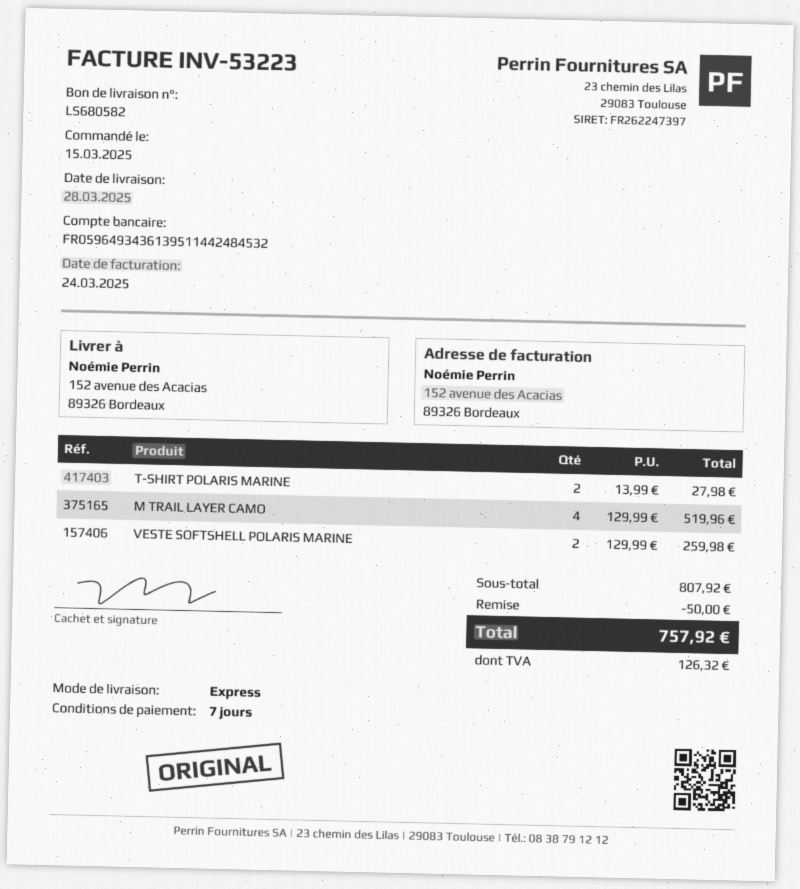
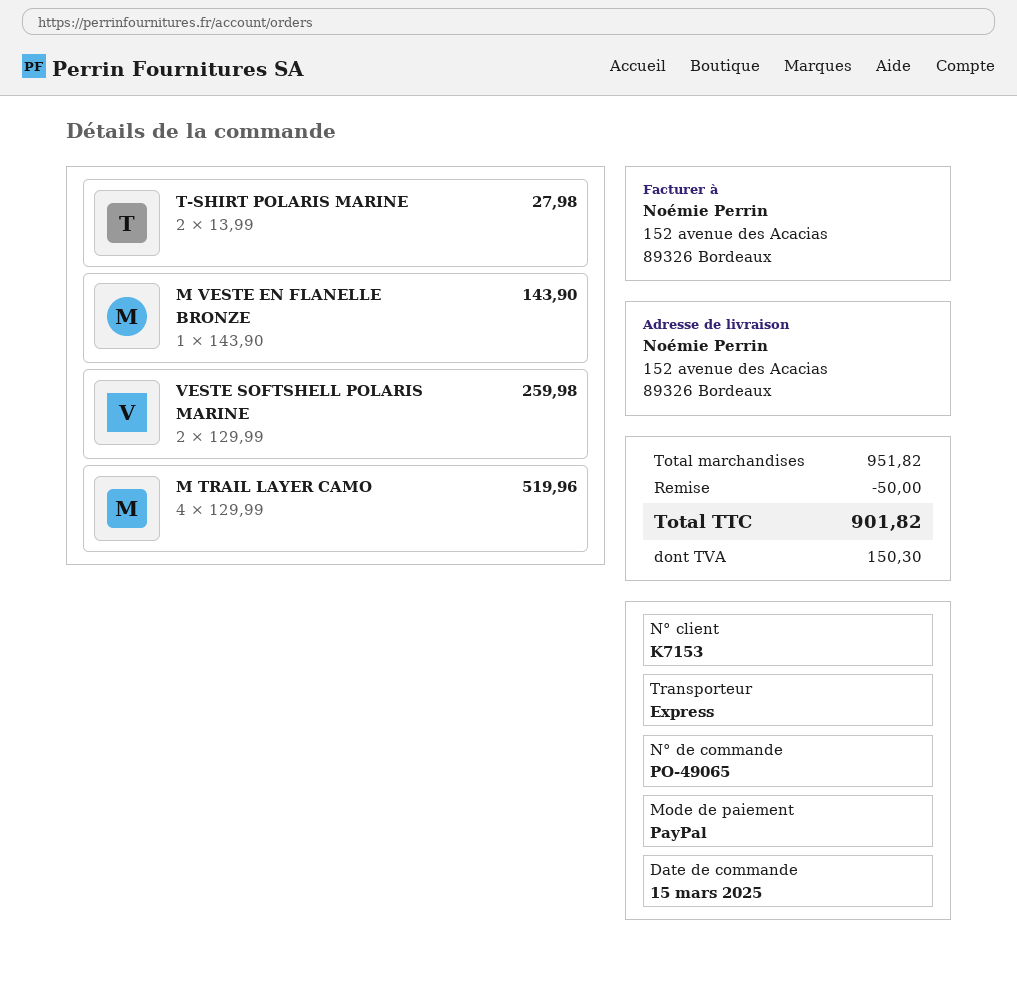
M VESTE EN FLANELLE BRONZE: none -> 1 x 143.90 = 143.90
subtotal: 807.92 -> 951.82
tax: 126.32 -> 150.30
total: 757.92 -> 901.82

